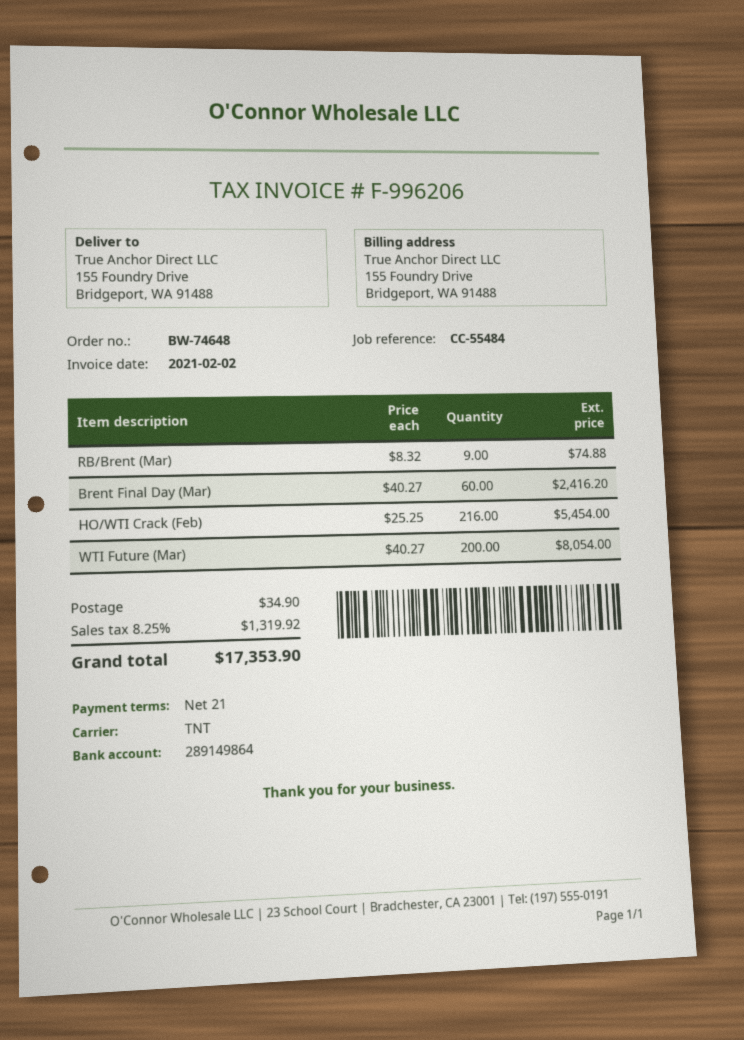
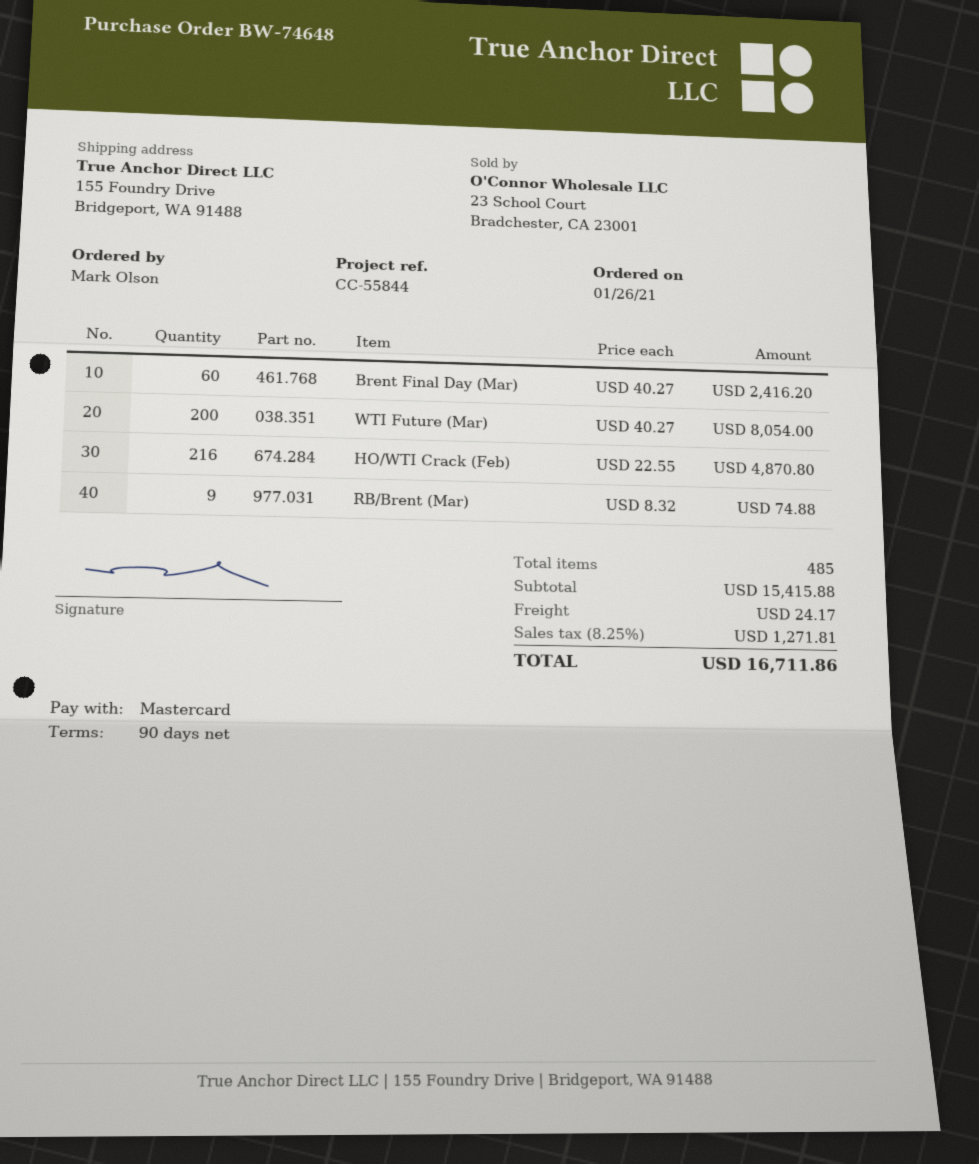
payment terms: 21 days -> 90 days
reference: CC-55484 -> CC-55844
HO/WTI Crack (Feb): 216 x 25.25 = 5454.00 -> 216 x 22.55 = 4870.80
shipping: 34.90 -> 24.17
tax: 8.25% = 1319.92 -> 8.25% = 1271.81
total: 17353.90 -> 16711.86

